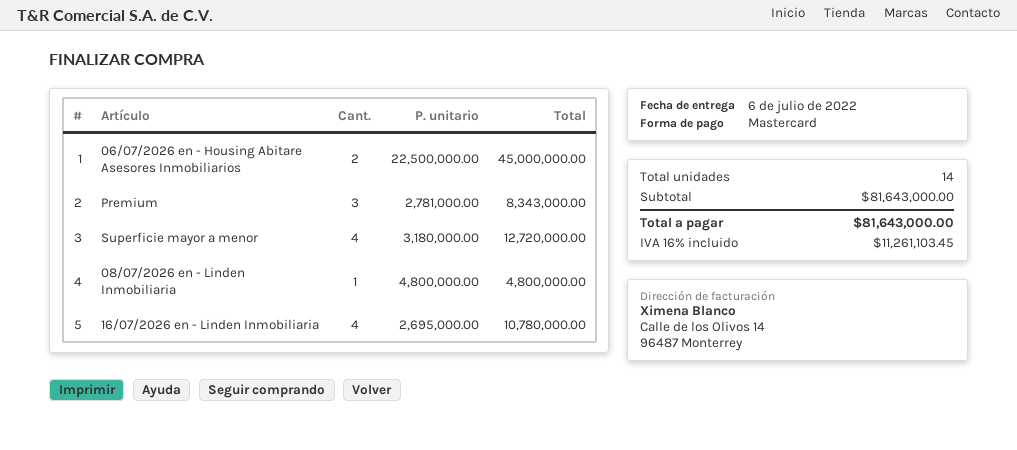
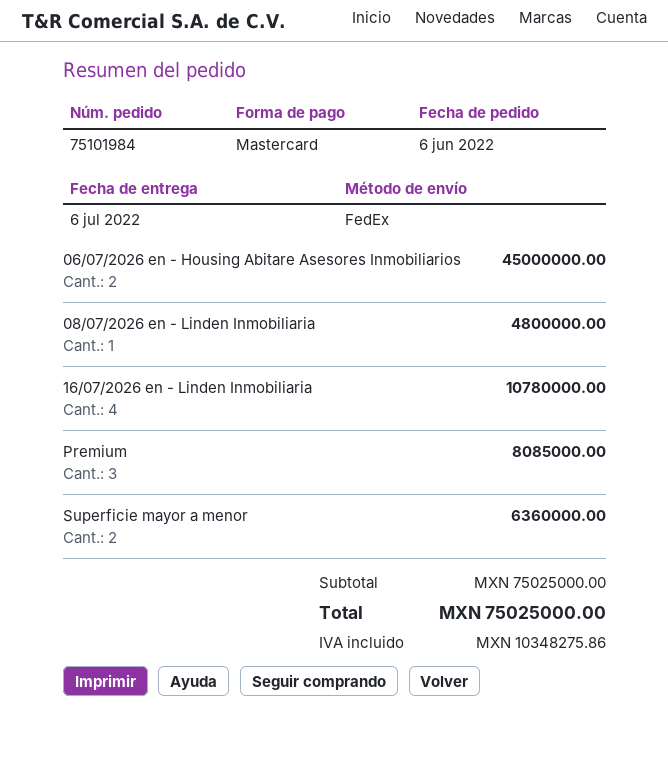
Premium: 3 for 8343000.00 -> 3 for 8085000.00
Superficie mayor a menor: 4 for 12720000.00 -> 2 for 6360000.00
subtotal: 81643000.00 -> 75025000.00
tax: 11261103.45 -> 10348275.86
total: 81643000.00 -> 75025000.00

